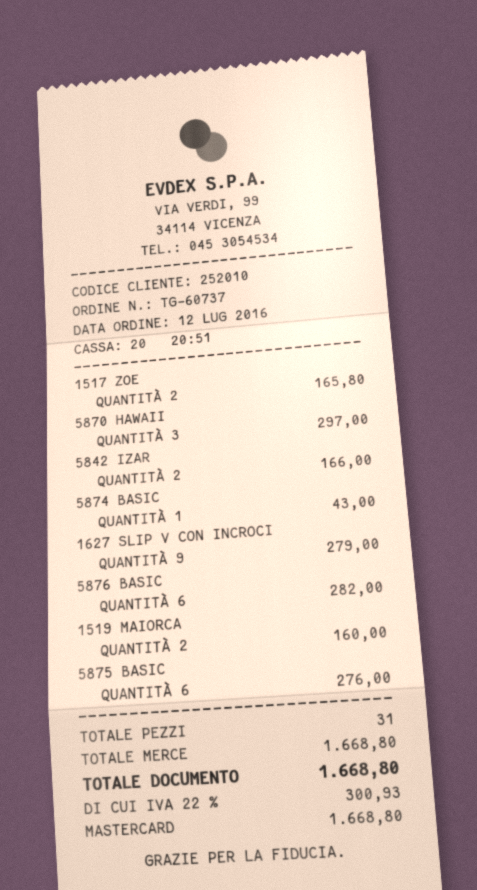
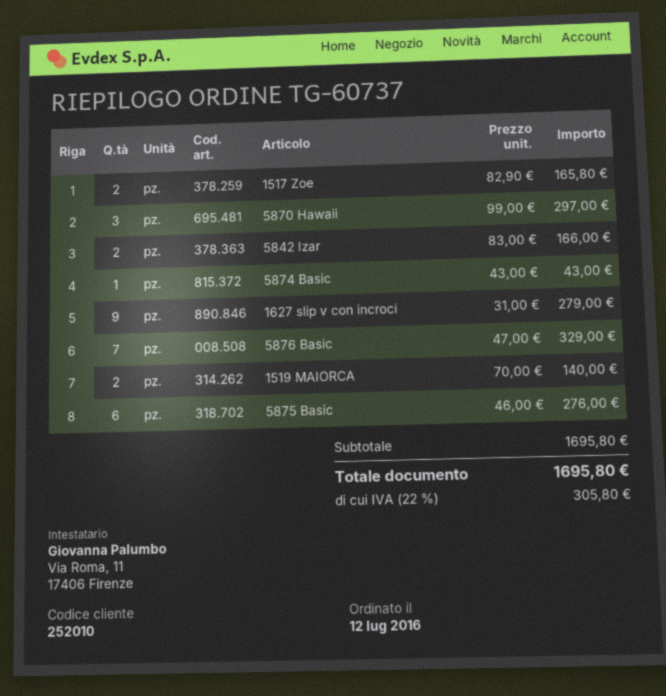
5876 BASIC: 6 for 282.00 -> 7 for 329.00
1519 MAIORCA: 2 for 160.00 -> 2 for 140.00
subtotal: 1668.80 -> 1695.80
tax: 22% = 300.93 -> 22% = 305.80
total: 1668.80 -> 1695.80

